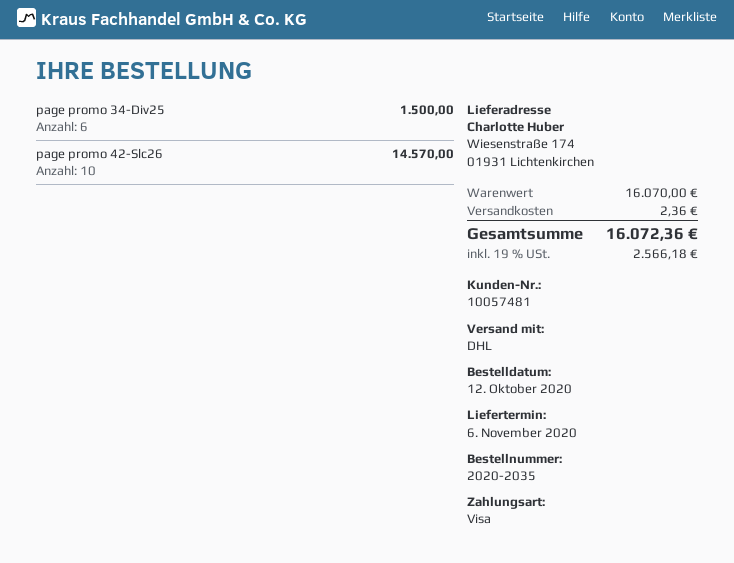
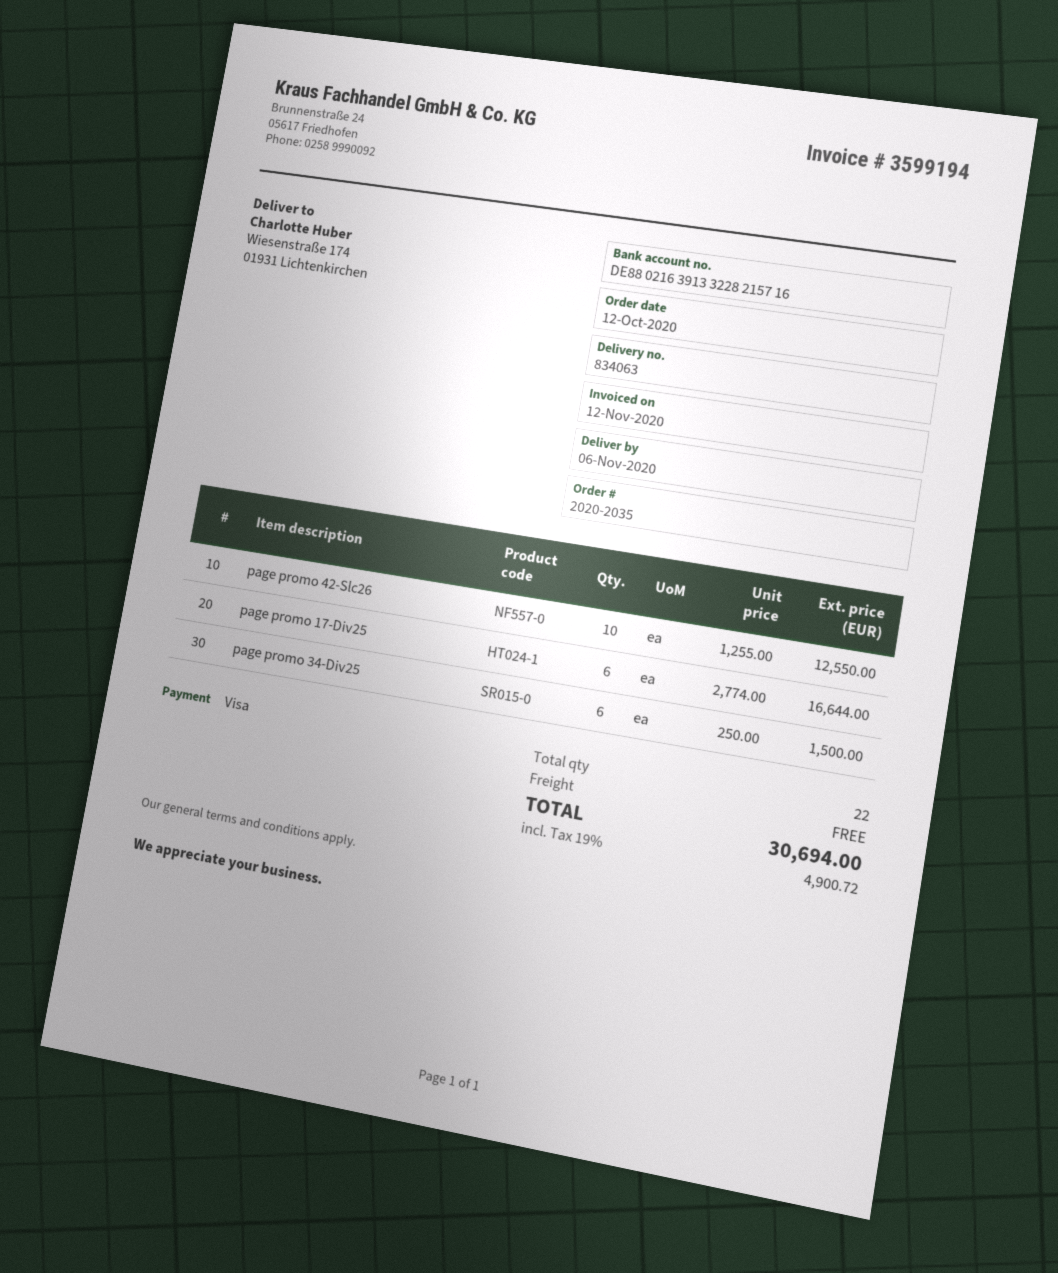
page promo 42-Slc26: 10 for 14570.00 -> 10 for 12550.00
page promo 17-Div25: none -> 6 for 16644.00
shipping: 2.36 -> 0.00
tax: 19% = 2566.18 -> 19% = 4900.72
total: 16072.36 -> 30694.00

